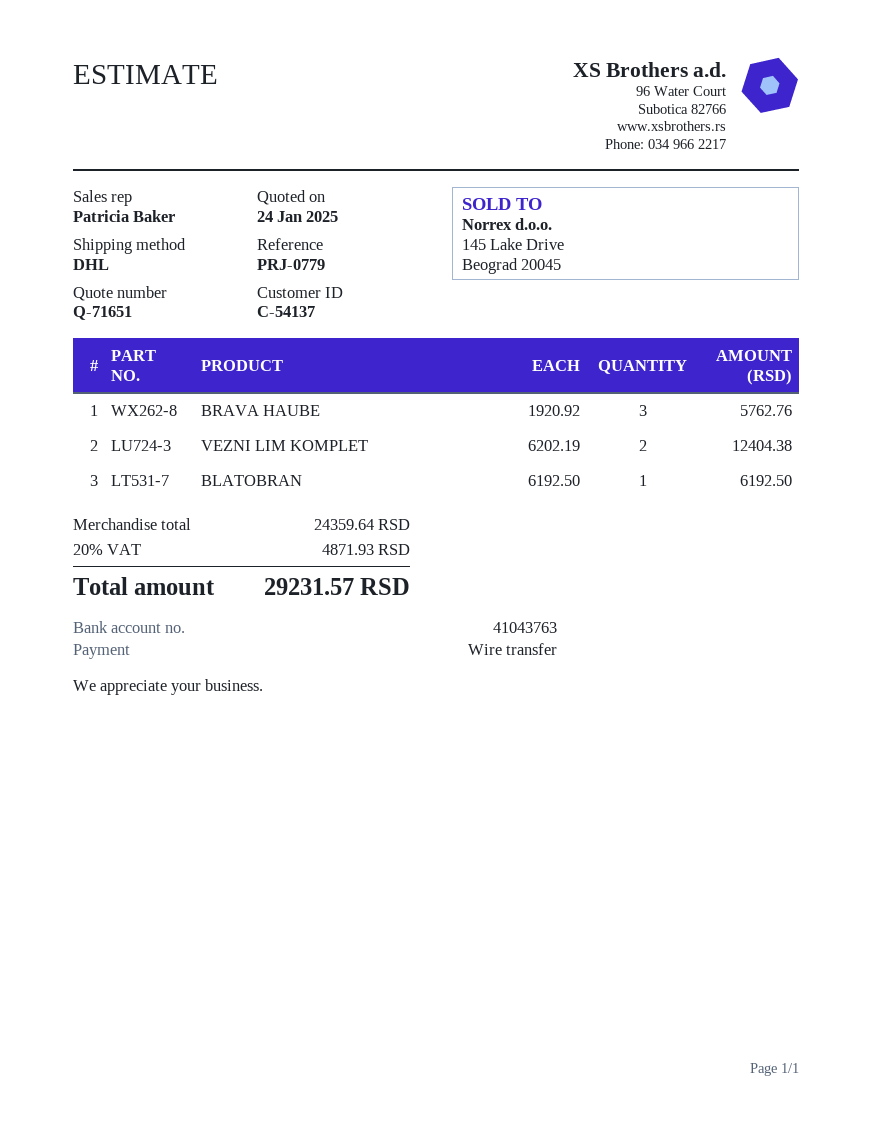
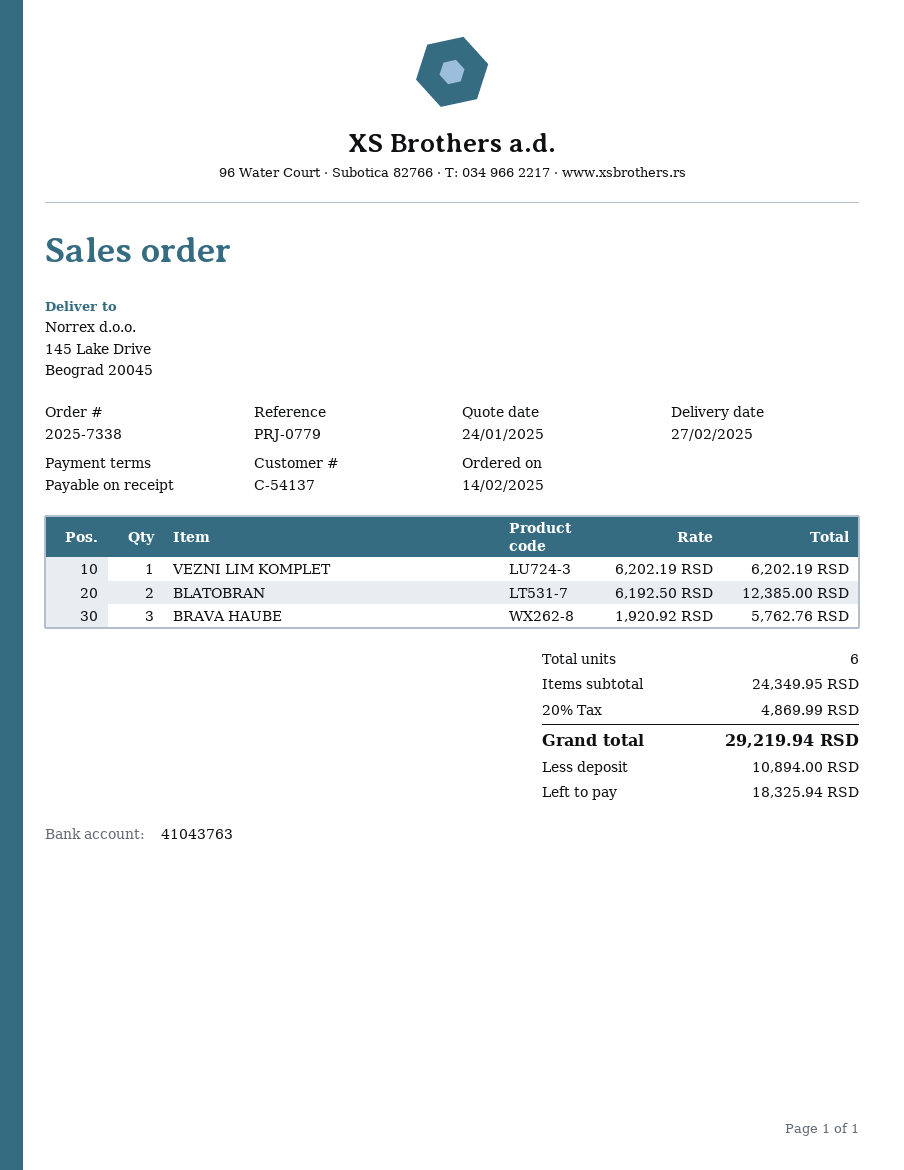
VEZNI LIM KOMPLET: 2 x 6202.19 = 12404.38 -> 1 x 6202.19 = 6202.19
BLATOBRAN: 1 x 6192.50 = 6192.50 -> 2 x 6192.50 = 12385.00
subtotal: 24359.64 -> 24349.95
tax: 20% = 4871.93 -> 20% = 4869.99
total: 29231.57 -> 29219.94

